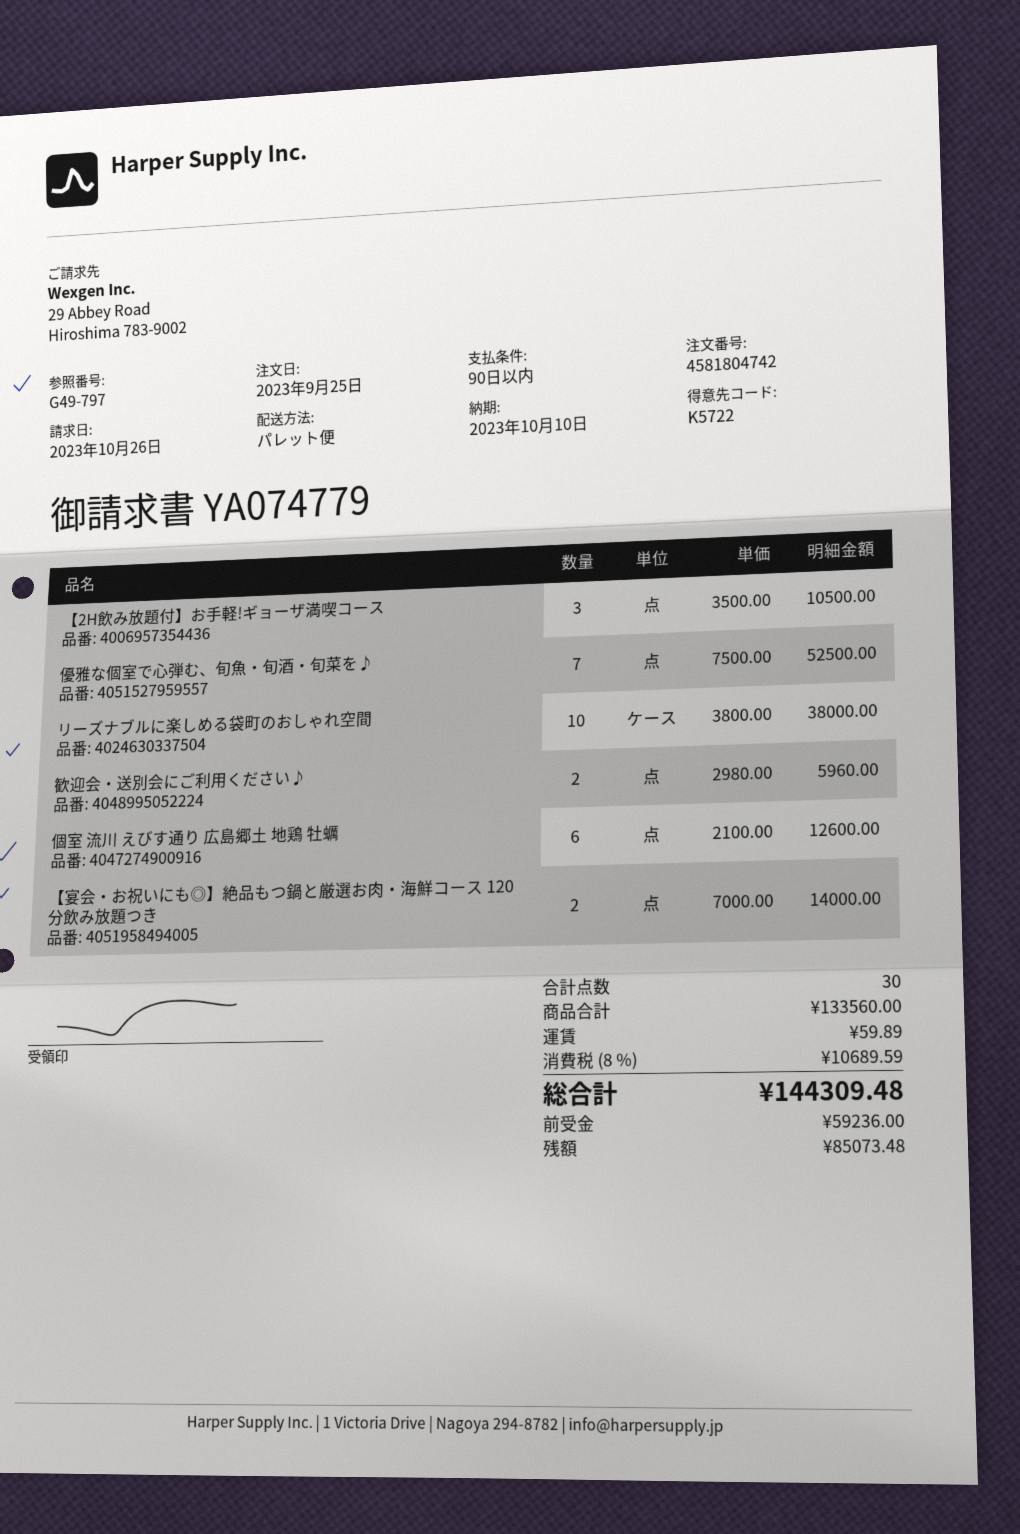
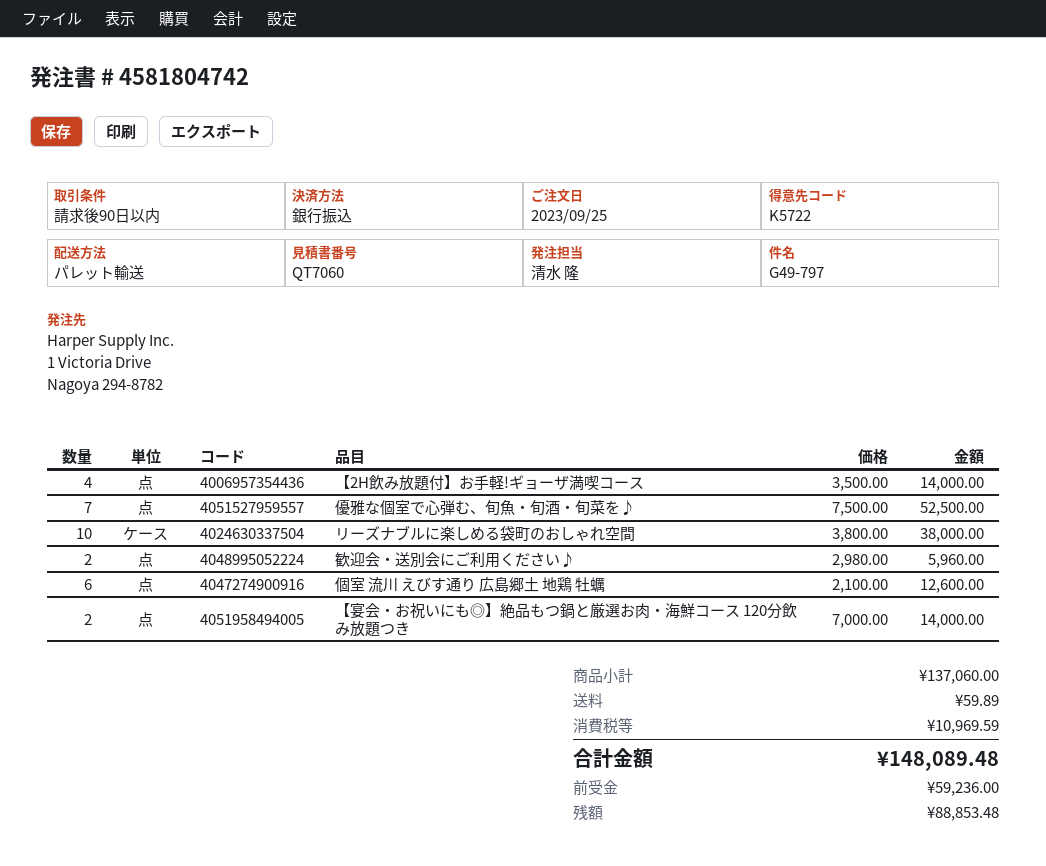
【2H飲み放題付】お手軽!ギョーザ満喫コース: 3 x 3500.00 = 10500.00 -> 4 x 3500.00 = 14000.00
subtotal: 133560.00 -> 137060.00
tax: 10689.59 -> 10969.59
total: 144309.48 -> 148089.48
balance: 85073.48 -> 88853.48

